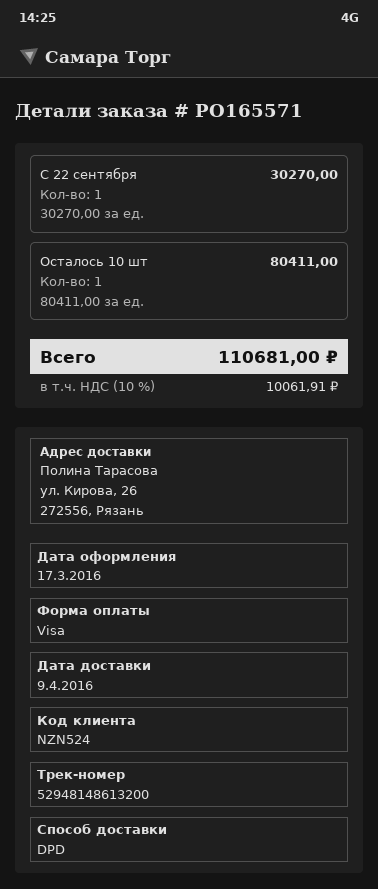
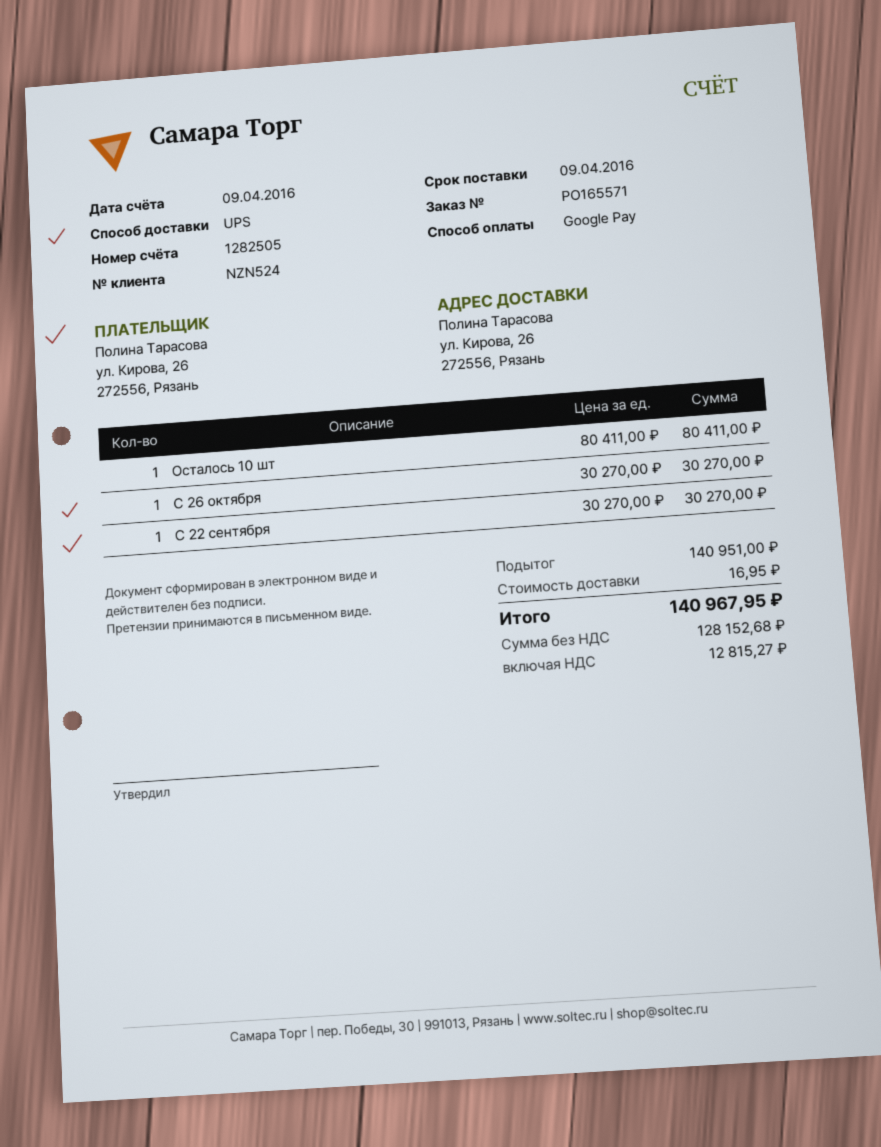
payment method: Visa -> Google Pay
shipping method: DPD -> UPS
С 26 октября: none -> 1 x 30270.00 = 30270.00
shipping: none -> 16.95
tax: 10061.91 -> 12815.27
total: 110681.00 -> 140967.95

